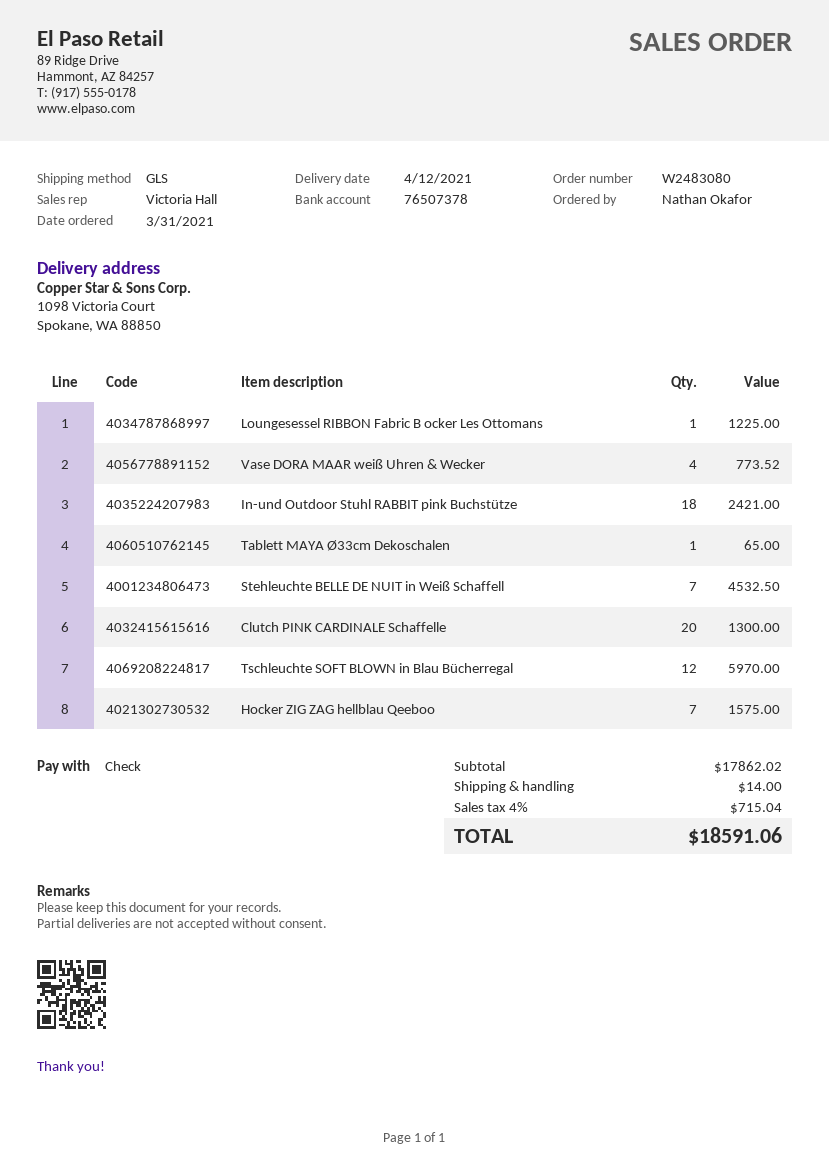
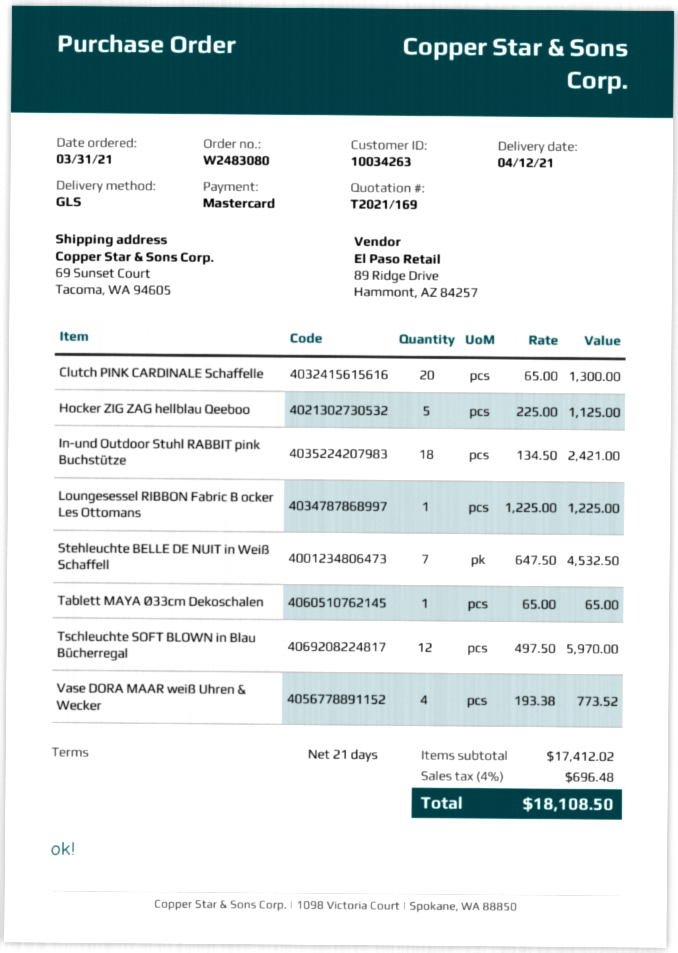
payment method: cheque -> Mastercard
ship to: 1098 Victoria Court, Spokane, WA 88850 -> 69 Sunset Court, Tacoma, WA 94605
Hocker ZIG ZAG hellblau Qeeboo: 7 for 1575.00 -> 5 for 1125.00
subtotal: 17862.02 -> 17412.02
shipping: 14.00 -> none
tax: 4% = 715.04 -> 4% = 696.48
total: 18591.06 -> 18108.50

